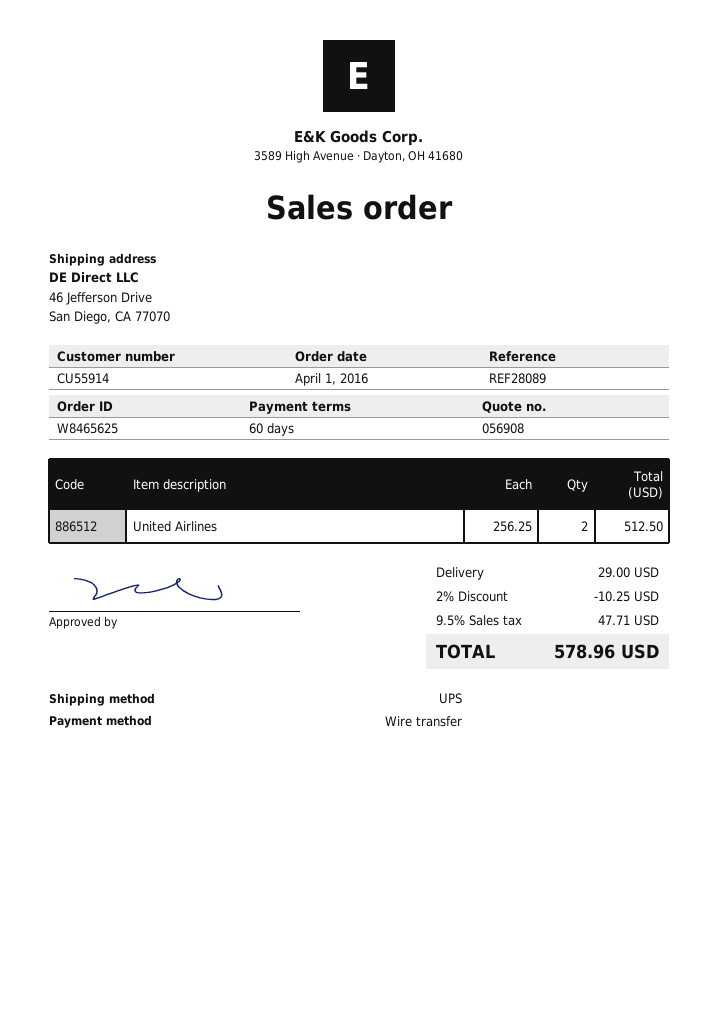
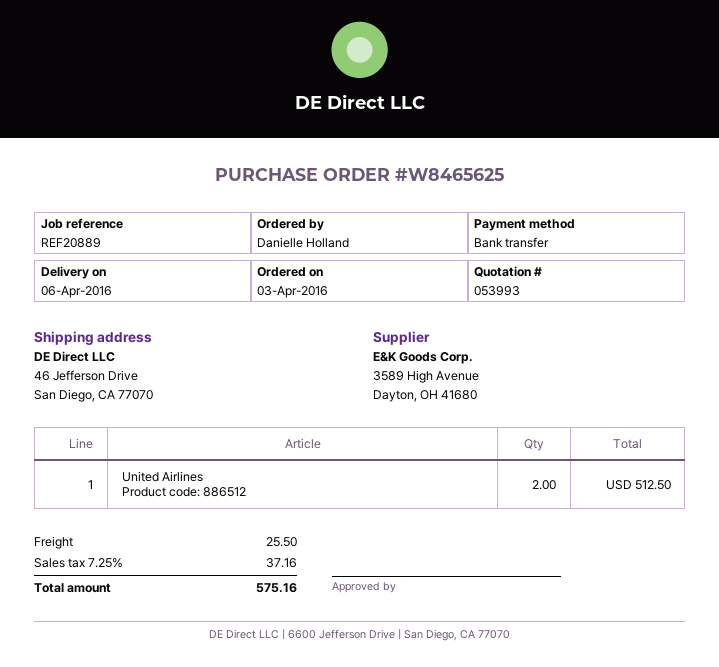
quote number: 056908 -> 053993
order date: 2016-04-01 -> 2016-04-03
reference: REF28089 -> REF20889
discount: 2% = 10.25 -> none
shipping: 29.00 -> 25.50
tax: 9.5% = 47.71 -> 7.25% = 37.16
total: 578.96 -> 575.16

